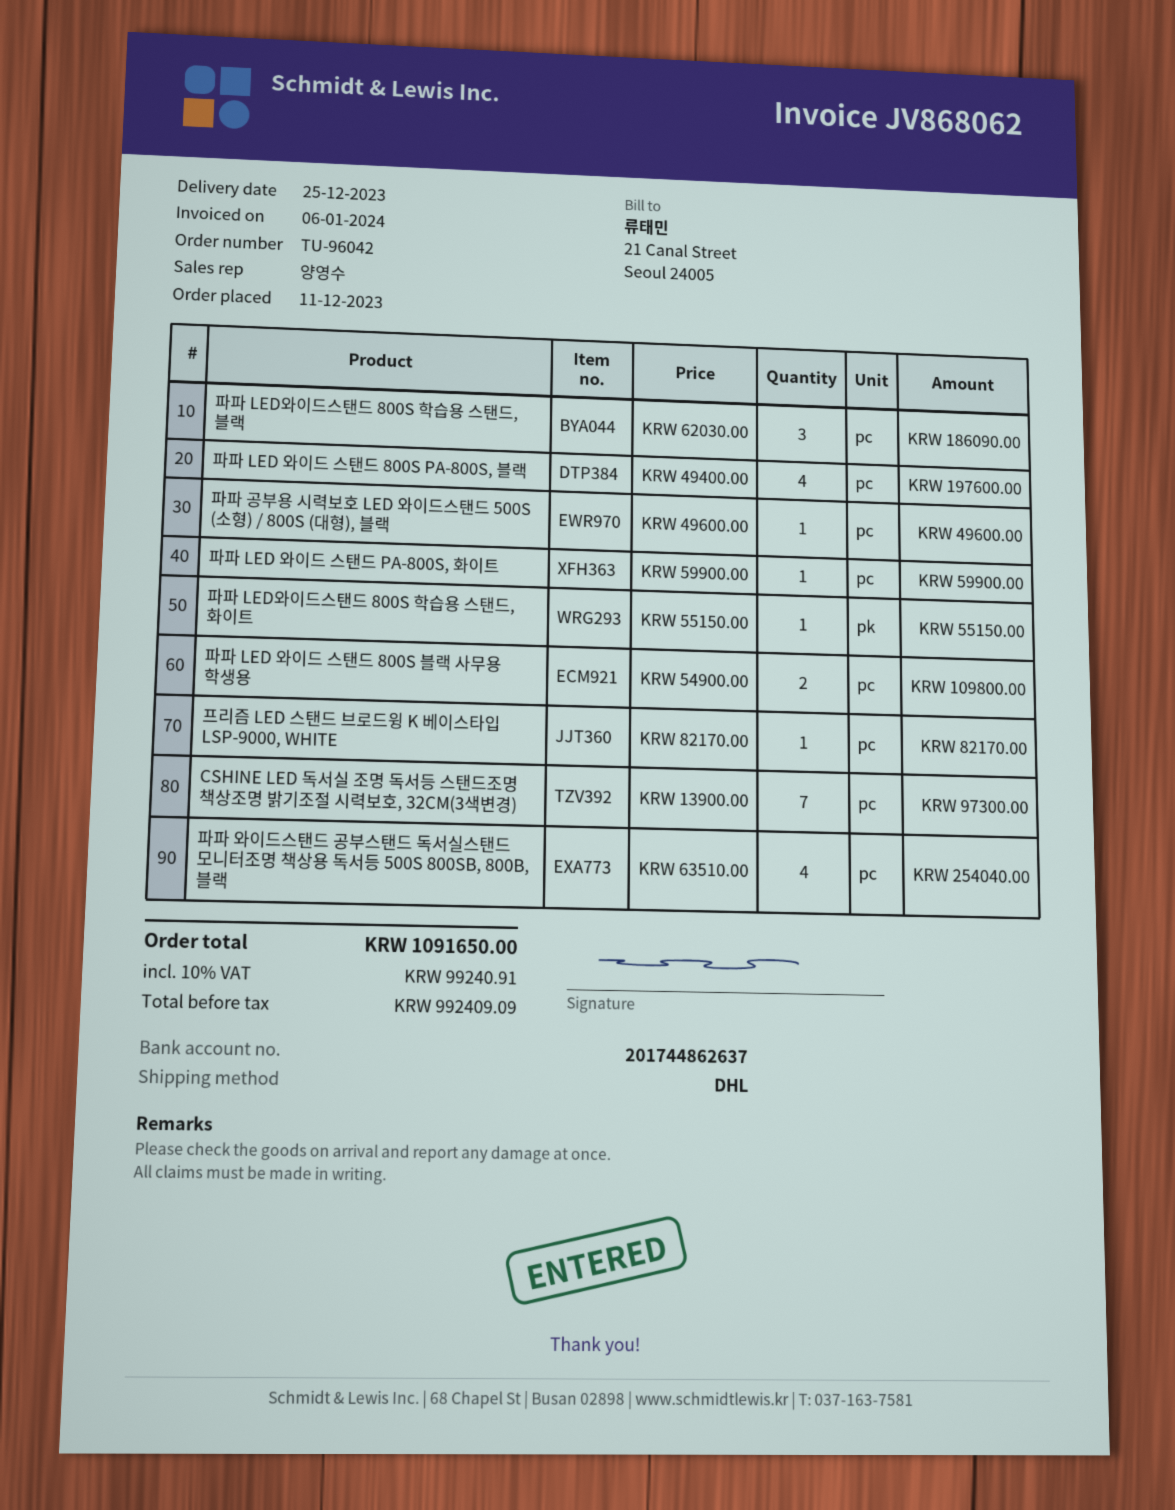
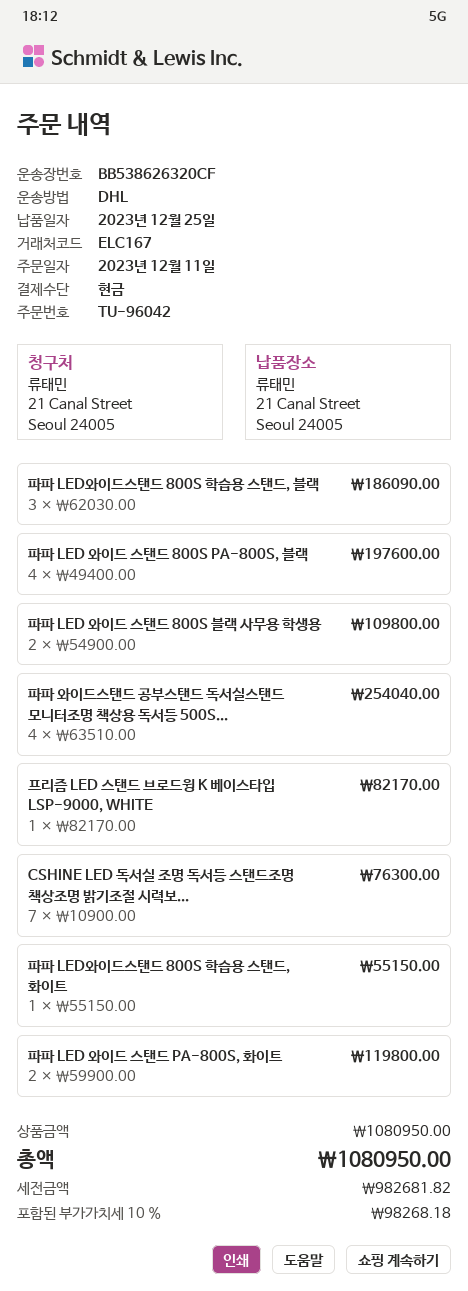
파파 공부용 시력보호 LED 와이드스탠드 500S (소형) / 800S (대형), 블랙: 1 x 49600.00 = 49600.00 -> none
파파 LED 와이드 스탠드 PA-800S, 화이트: 1 x 59900.00 = 59900.00 -> 2 x 59900.00 = 119800.00
CSHINE LED 독서실 조명 독서등 스탠드조명 책상조명 밝기조절 시력보호, 32CM(3색변경): 7 x 13900.00 = 97300.00 -> 7 x 10900.00 = 76300.00
net: 992409.09 -> 982681.82
tax: 10% = 99240.91 -> 10% = 98268.18
total: 1091650.00 -> 1080950.00

